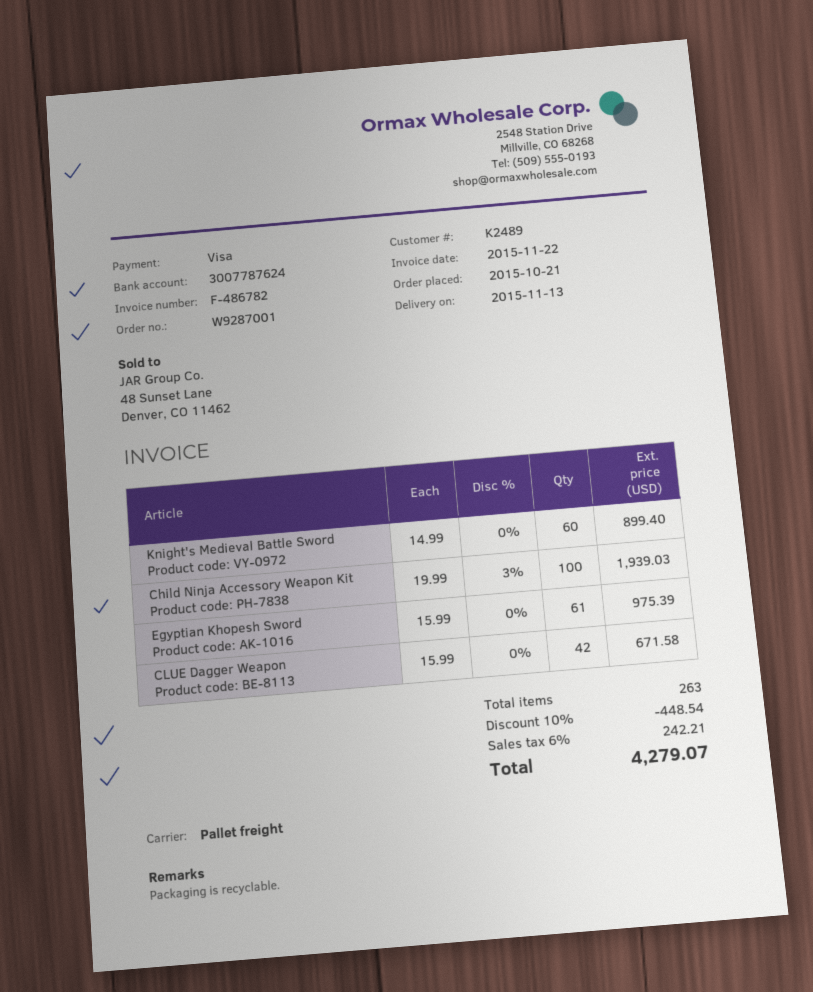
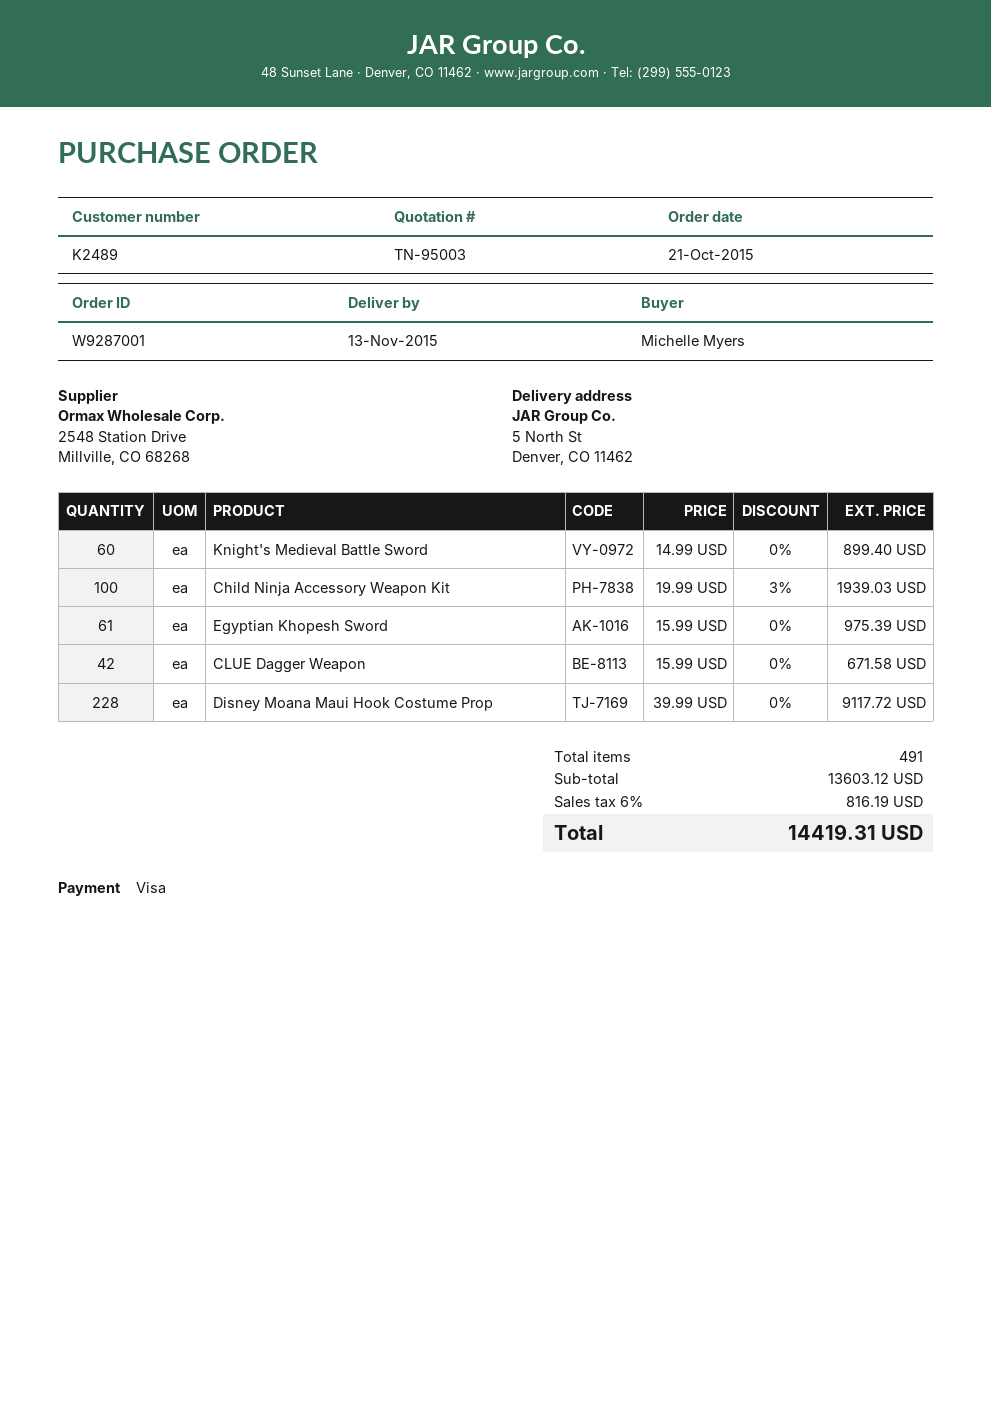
Disney Moana Maui Hook Costume Prop: none -> 228 x 39.99 = 9117.72
total quantity: 263 -> 491
discount: 10% = 448.54 -> none
tax: 6% = 242.21 -> 6% = 816.19
total: 4279.07 -> 14419.31

